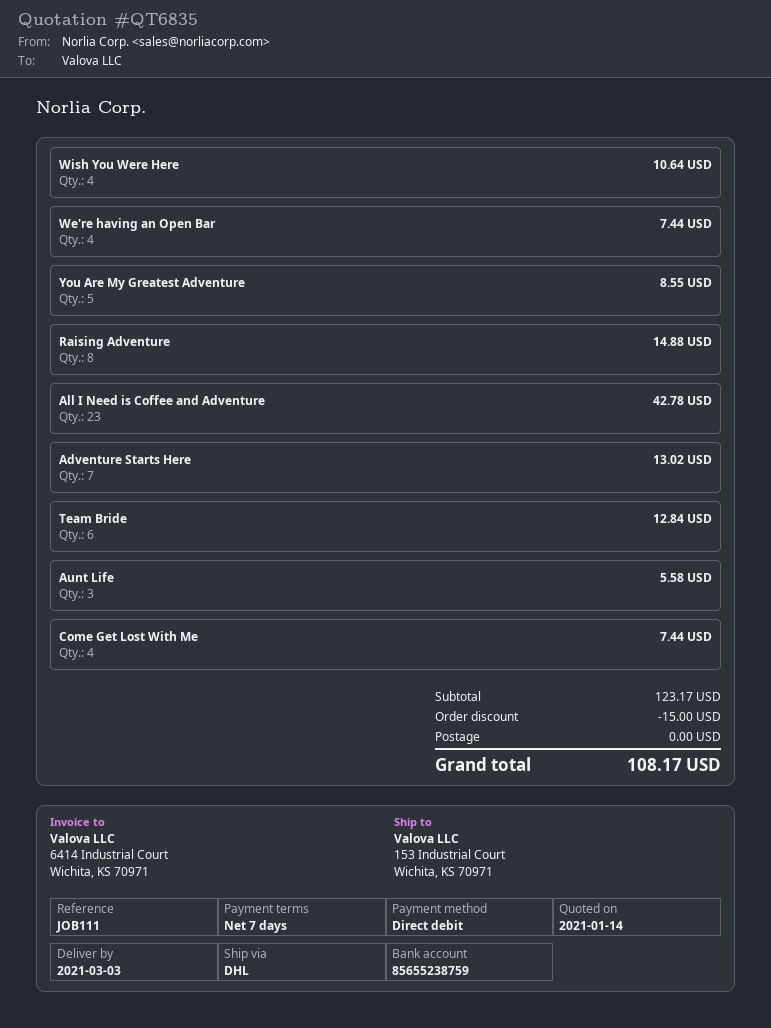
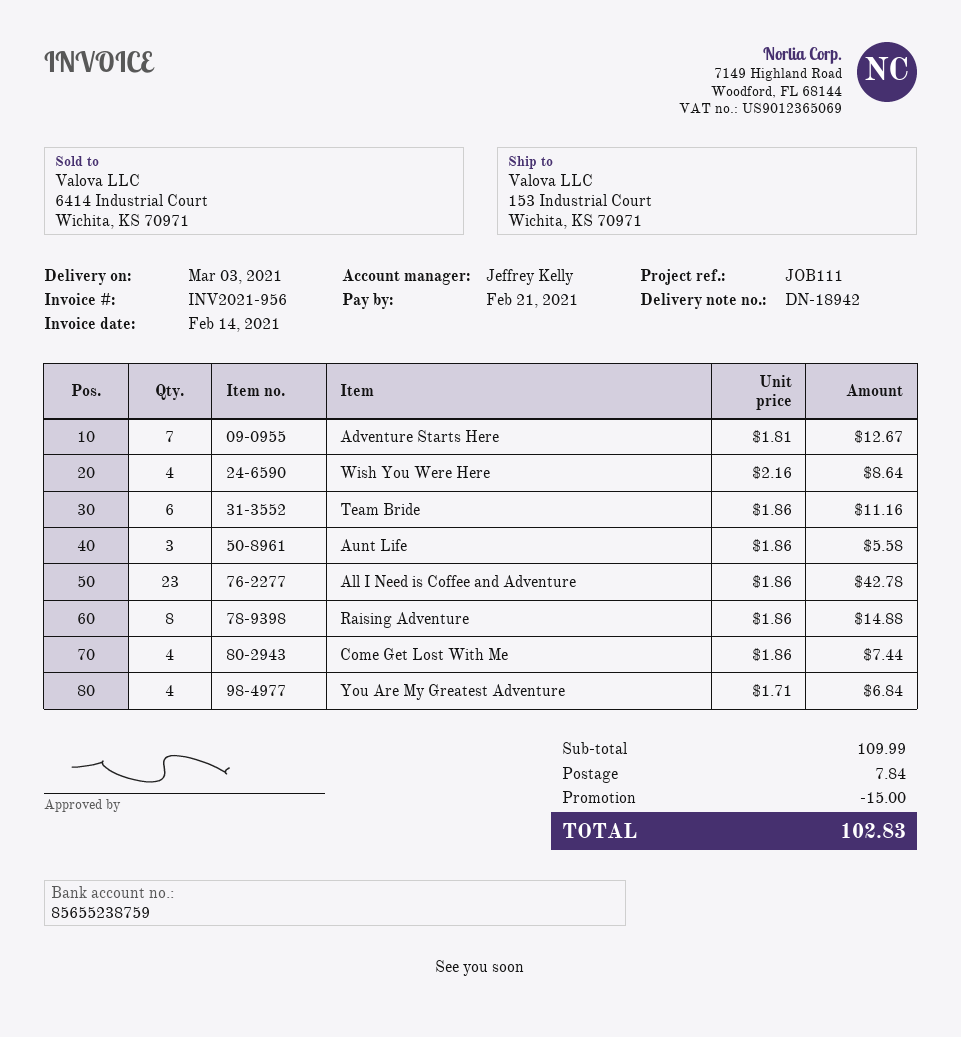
Wish You Were Here: 4 for 10.64 -> 4 for 8.64
We're having an Open Bar: 4 for 7.44 -> none
You Are My Greatest Adventure: 5 for 8.55 -> 4 for 6.84
Adventure Starts Here: 7 for 13.02 -> 7 for 12.67
Team Bride: 6 for 12.84 -> 6 for 11.16
subtotal: 123.17 -> 109.99
shipping: 0.00 -> 7.84
total: 108.17 -> 102.83

